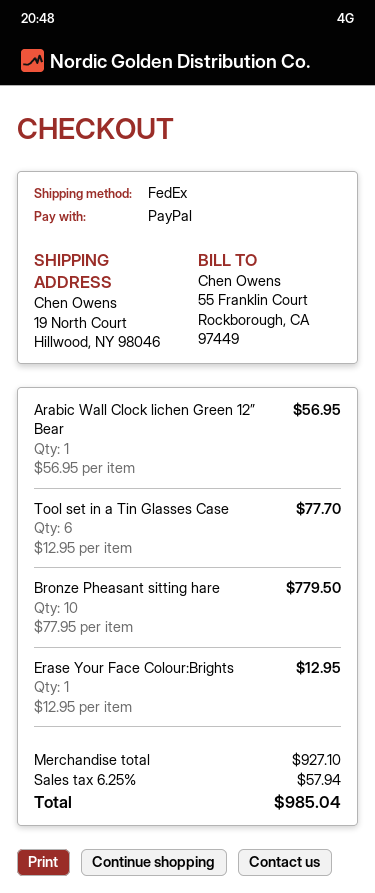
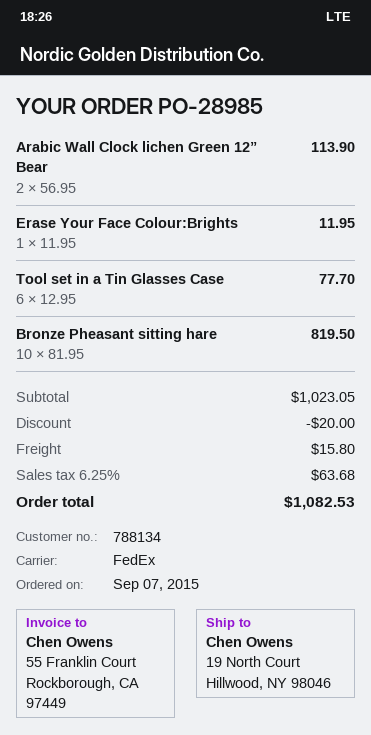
Arabic Wall Clock lichen Green 12” Bear: 1 x 56.95 = 56.95 -> 2 x 56.95 = 113.90
Bronze Pheasant sitting hare: 10 x 77.95 = 779.50 -> 10 x 81.95 = 819.50
Erase Your Face Colour:Brights: 1 x 12.95 = 12.95 -> 1 x 11.95 = 11.95
subtotal: 927.10 -> 1023.05
discount: none -> 20.00
shipping: none -> 15.80
tax: 6.25% = 57.94 -> 6.25% = 63.68
total: 985.04 -> 1082.53

